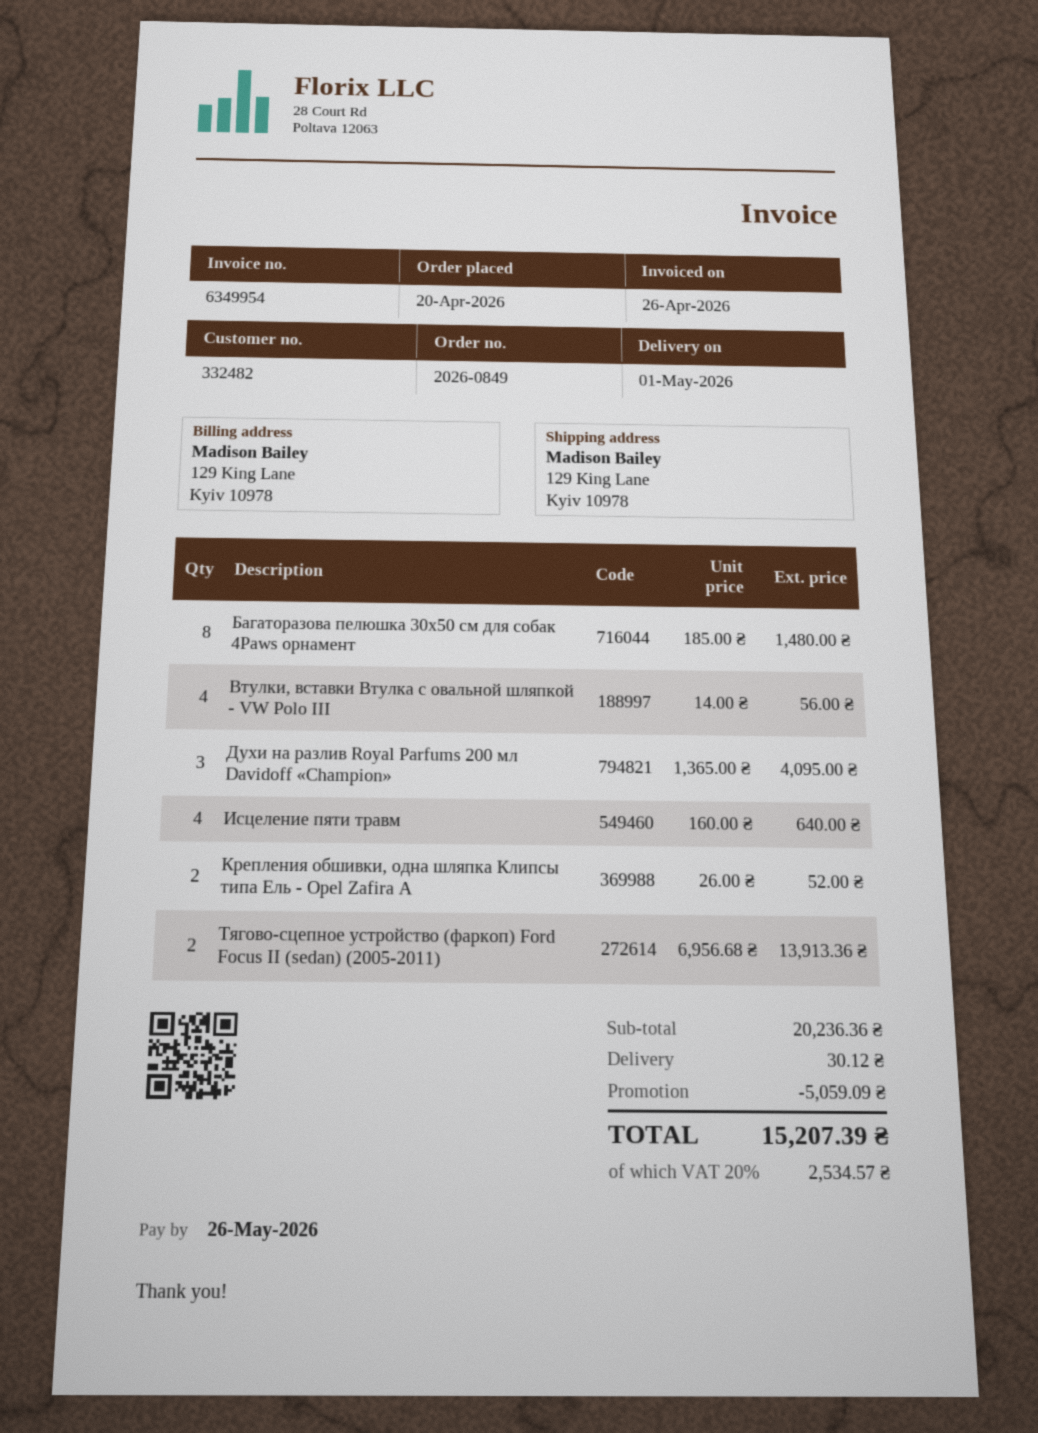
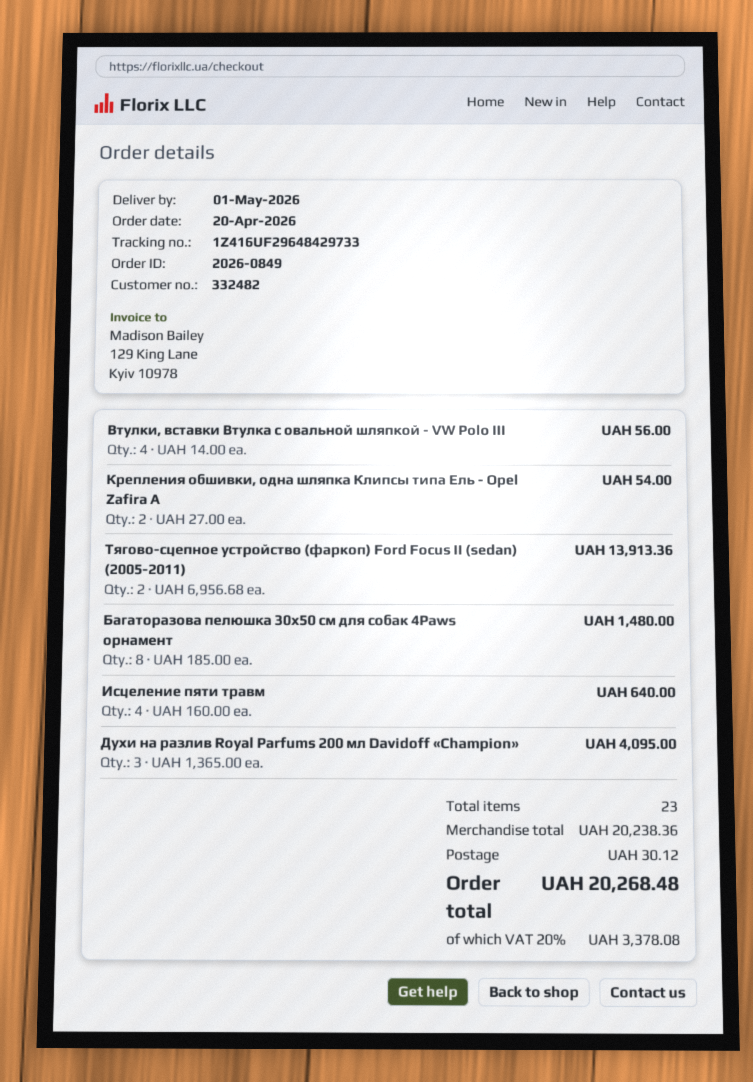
Крепления обшивки, одна шляпка Клипсы типа Ель - Opel Zafira A: 2 x 26.00 = 52.00 -> 2 x 27.00 = 54.00
subtotal: 20236.36 -> 20238.36
discount: 5059.09 -> none
tax: 20% = 2534.57 -> 20% = 3378.08
total: 15207.39 -> 20268.48

